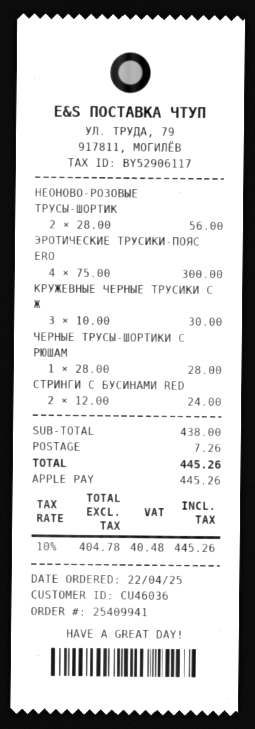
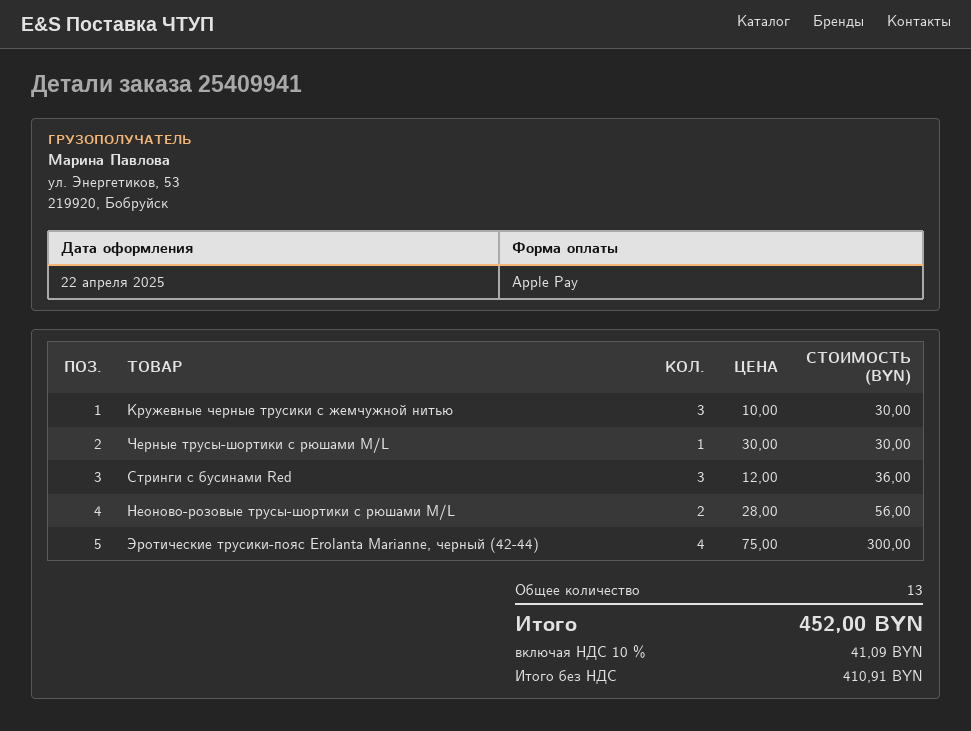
ЧЕРНЫЕ ТРУСЫ-ШОРТИКИ С РЮШАМ: 1 x 28.00 = 28.00 -> 1 x 30.00 = 30.00
СТРИНГИ С БУСИНАМИ RED: 2 x 12.00 = 24.00 -> 3 x 12.00 = 36.00
shipping: 7.26 -> none
net: 404.78 -> 410.91
tax: 10% = 40.48 -> 10% = 41.09
total: 445.26 -> 452.00

